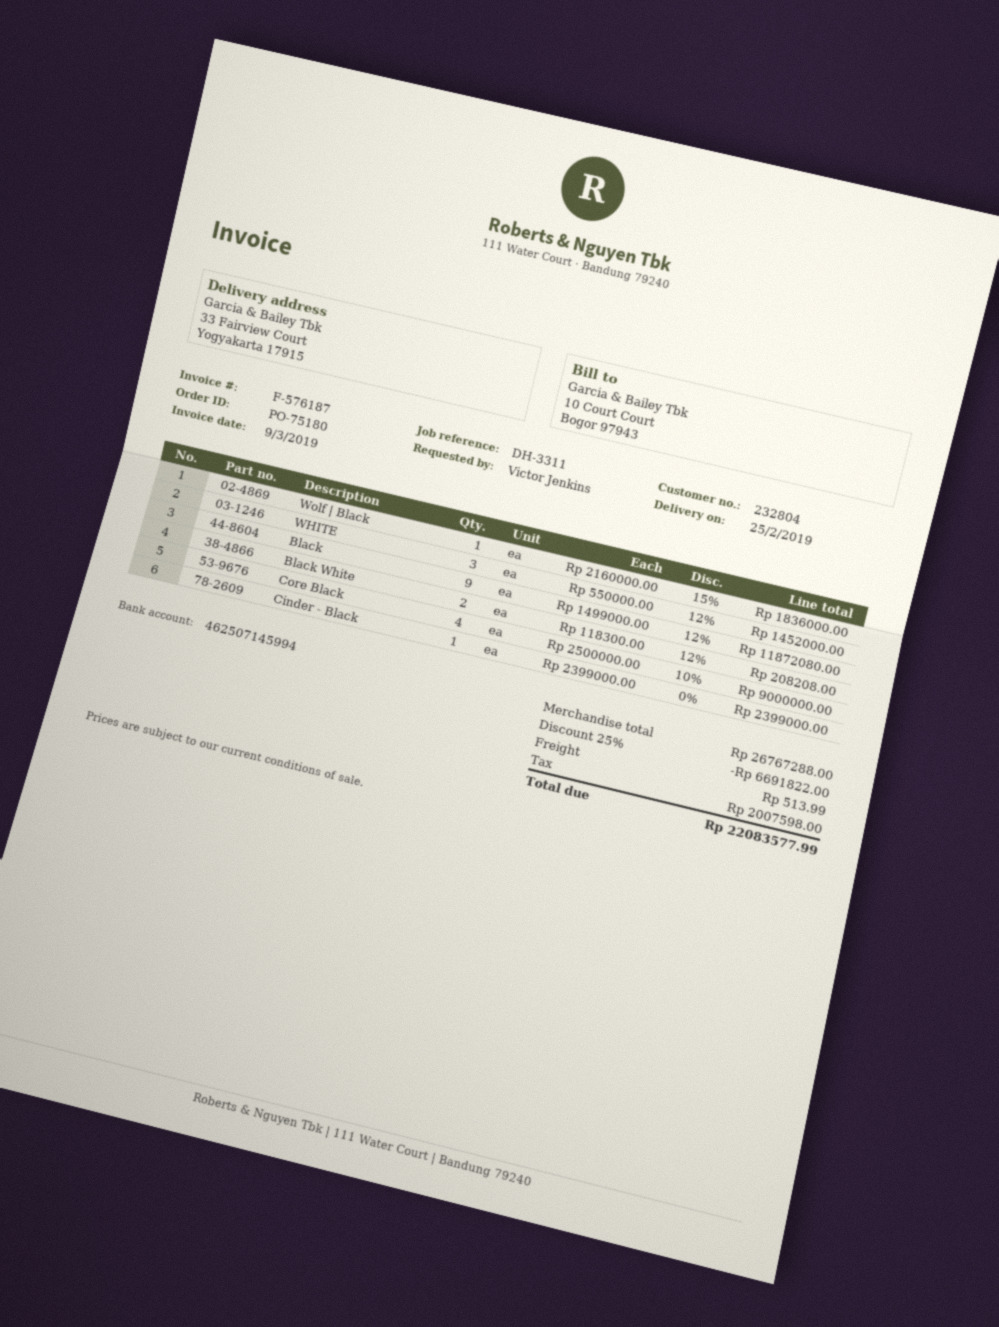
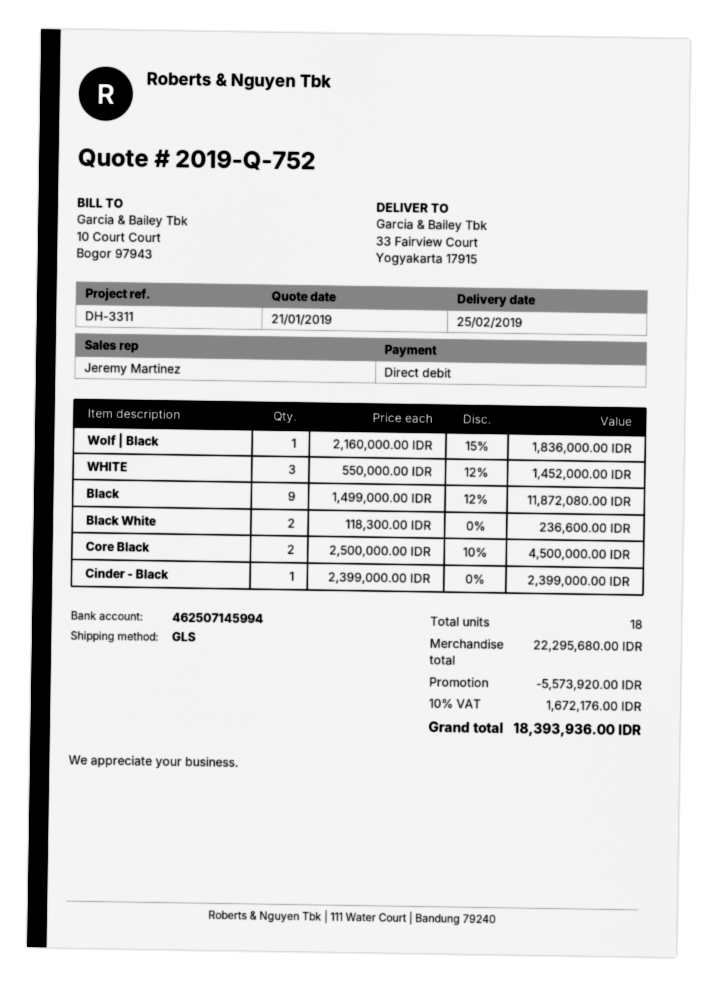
Black White: 2 x 118300.00 - 12% = 208208.00 -> 2 x 118300.00 = 236600.00
Core Black: 4 x 2500000.00 - 10% = 9000000.00 -> 2 x 2500000.00 - 10% = 4500000.00
subtotal: 26767288.00 -> 22295680.00
discount: 6691822.00 -> 5573920.00
shipping: 513.99 -> none
tax: 2007598.00 -> 1672176.00
total: 22083577.99 -> 18393936.00

